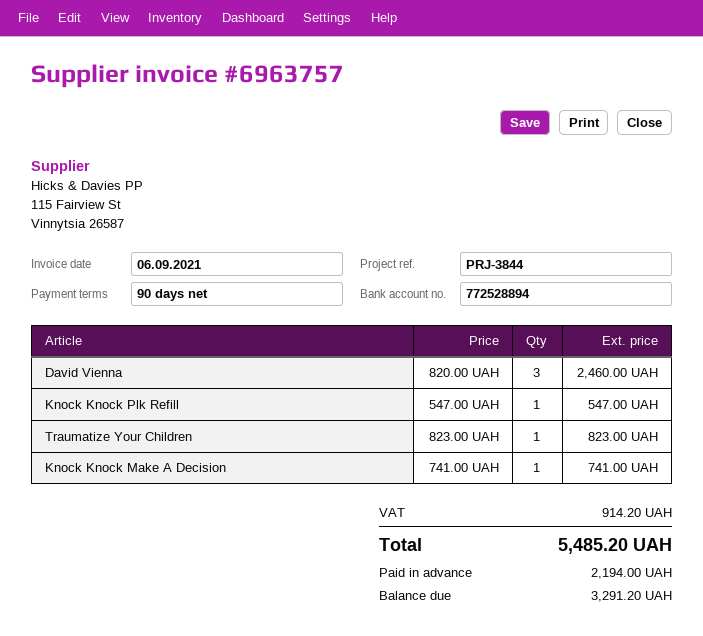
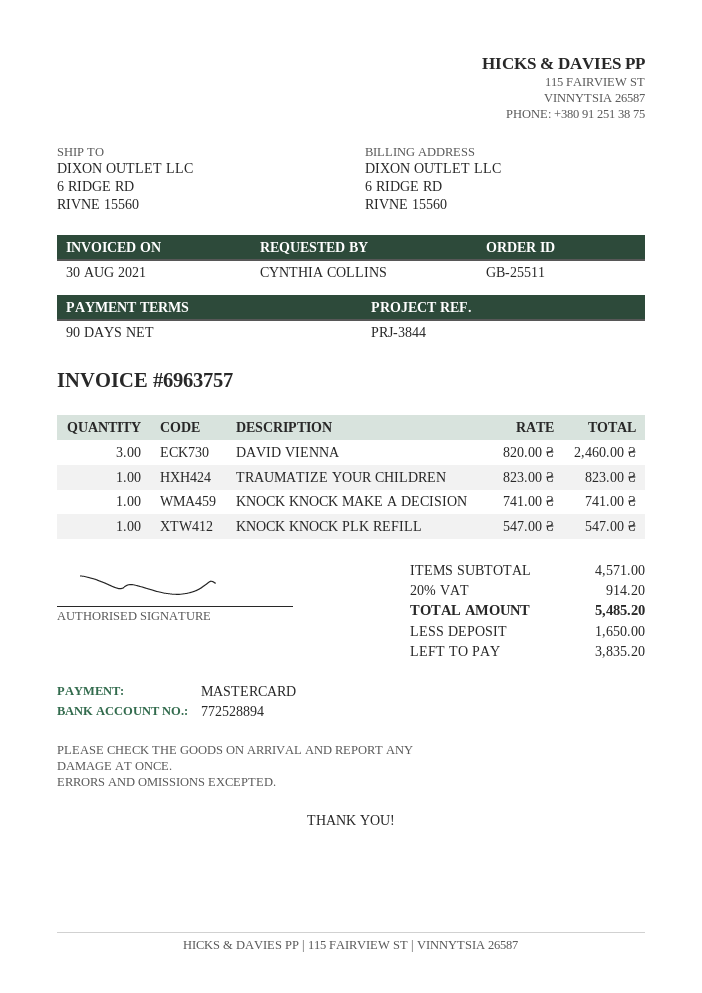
invoice date: 2021-09-06 -> 2021-08-30
deposit: 2194.00 -> 1650.00
balance: 3291.20 -> 3835.20

